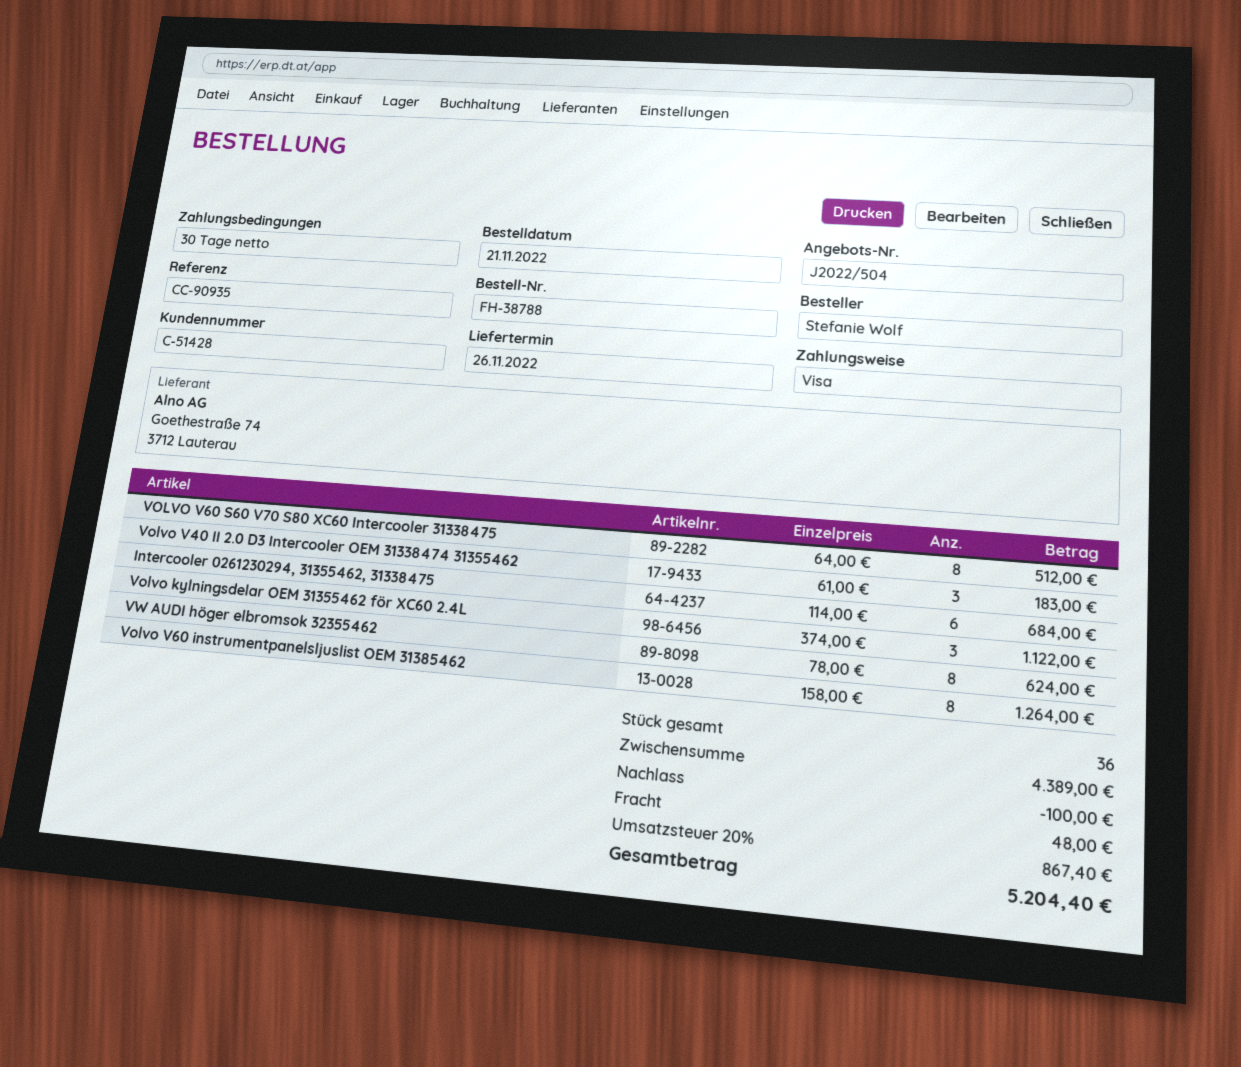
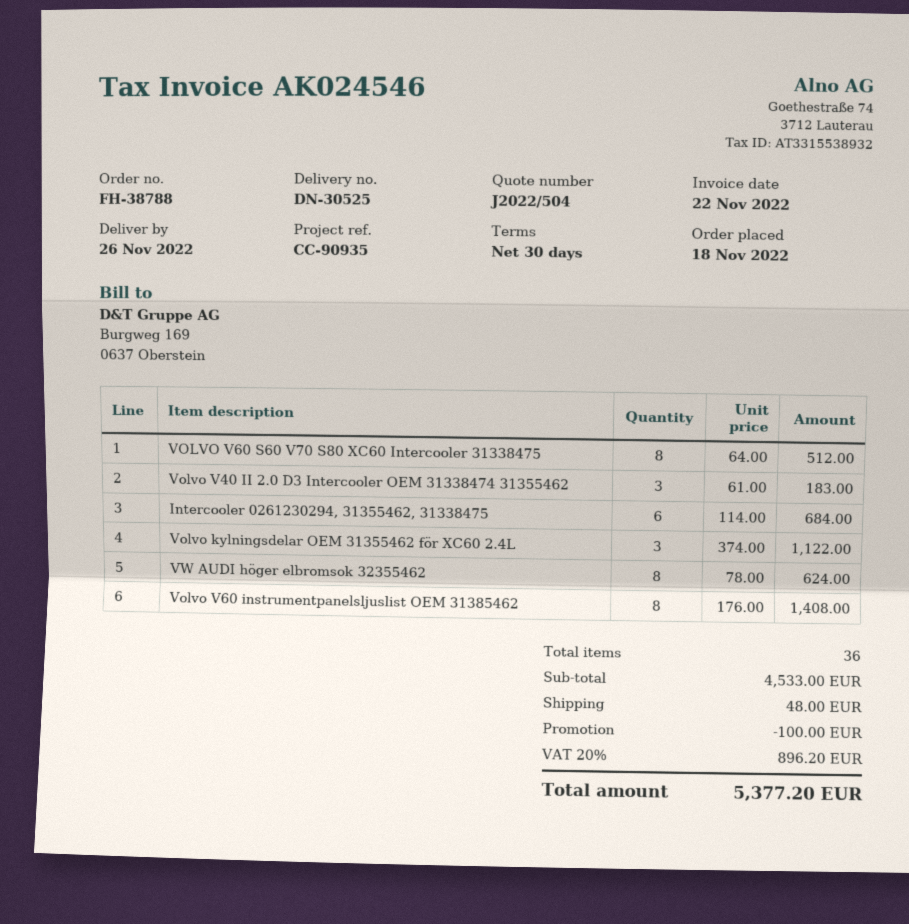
order date: 2022-11-21 -> 2022-11-18
Volvo V60 instrumentpanelsljuslist OEM 31385462: 8 x 158.00 = 1264.00 -> 8 x 176.00 = 1408.00
subtotal: 4389.00 -> 4533.00
tax: 20% = 867.40 -> 20% = 896.20
total: 5204.40 -> 5377.20

